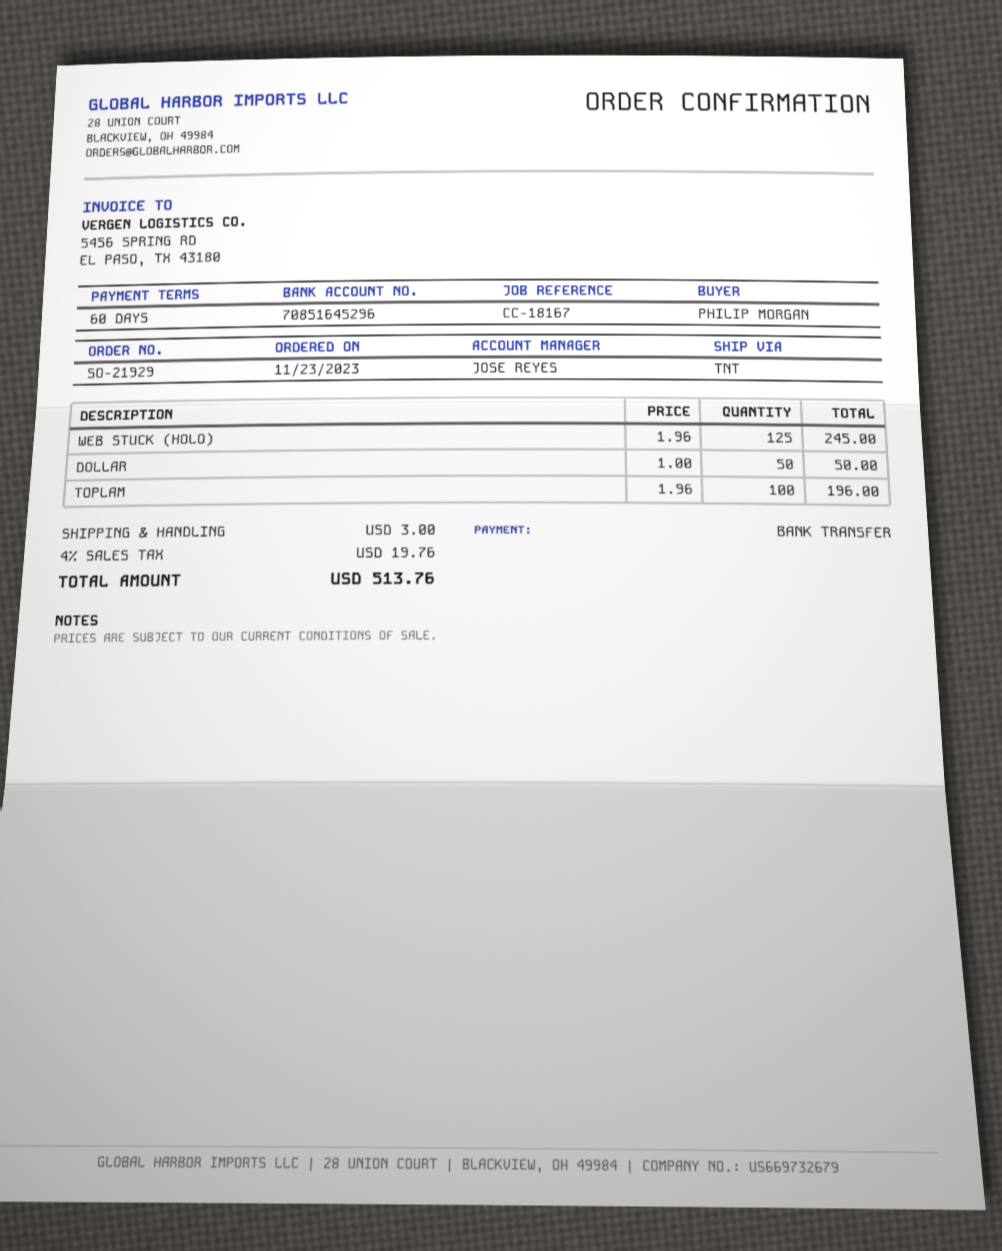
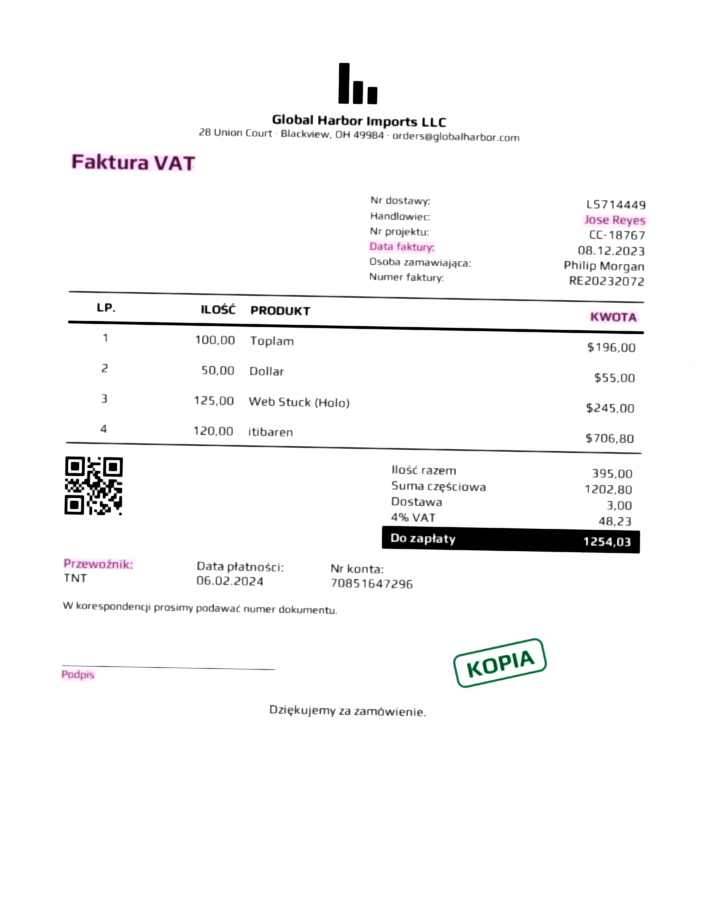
reference: CC-18167 -> CC-18767
bank account: 70851645296 -> 70851647296
DOLLAR: 50 for 50.00 -> 50 for 55.00
itibaren: none -> 120 for 706.80
tax: 4% = 19.76 -> 4% = 48.23
total: 513.76 -> 1254.03

